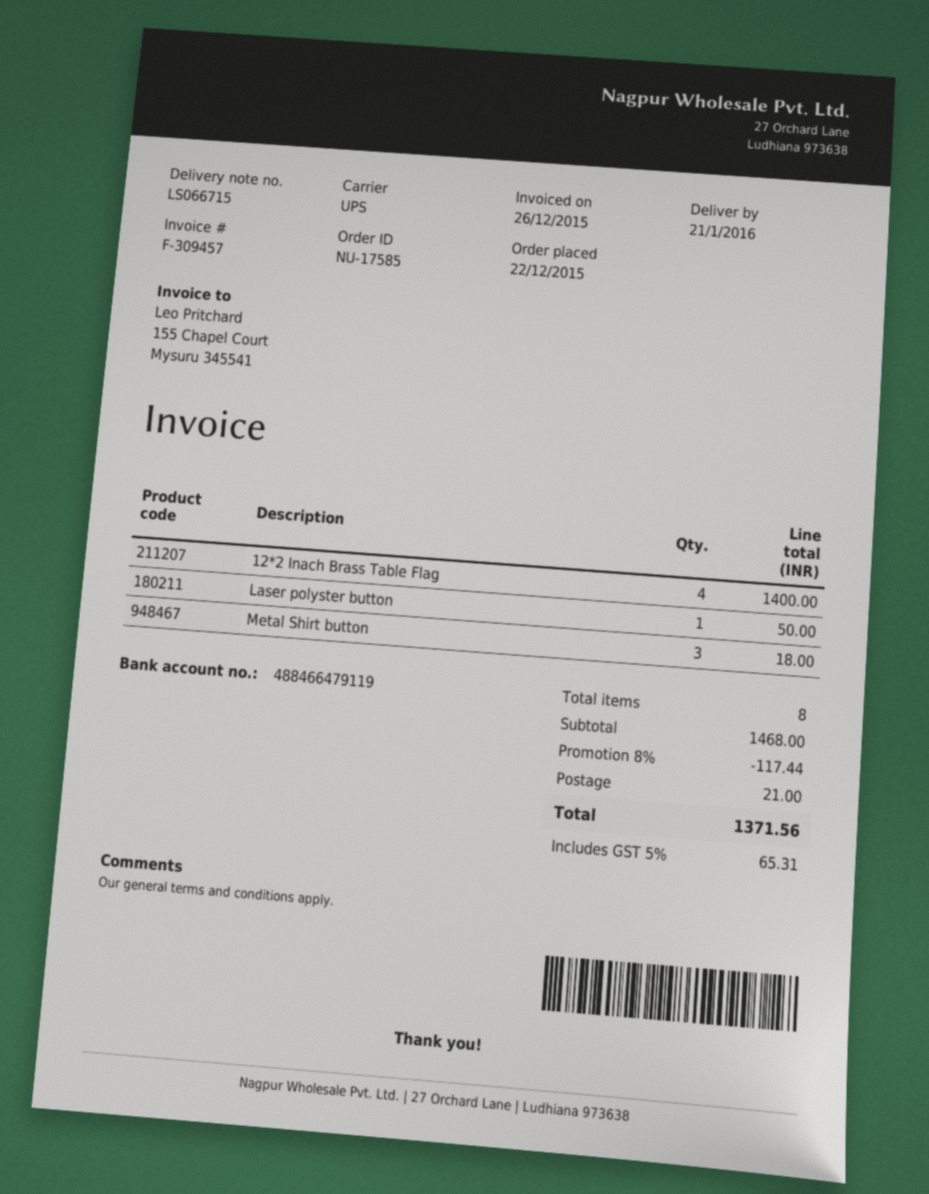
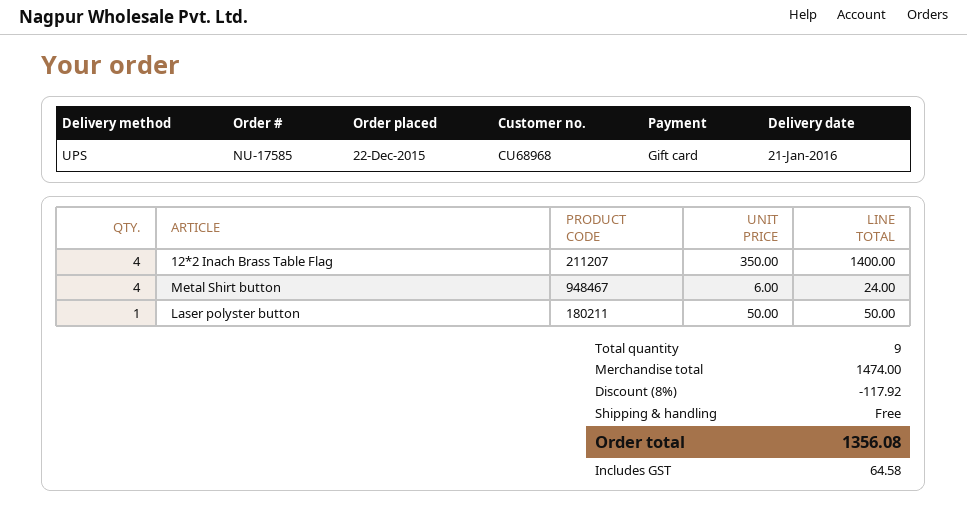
Metal Shirt button: 3 for 18.00 -> 4 for 24.00
total quantity: 8 -> 9
subtotal: 1468.00 -> 1474.00
discount: 8% = 117.44 -> 8% = 117.92
shipping: 21.00 -> 0.00
tax: 65.31 -> 64.58
total: 1371.56 -> 1356.08

